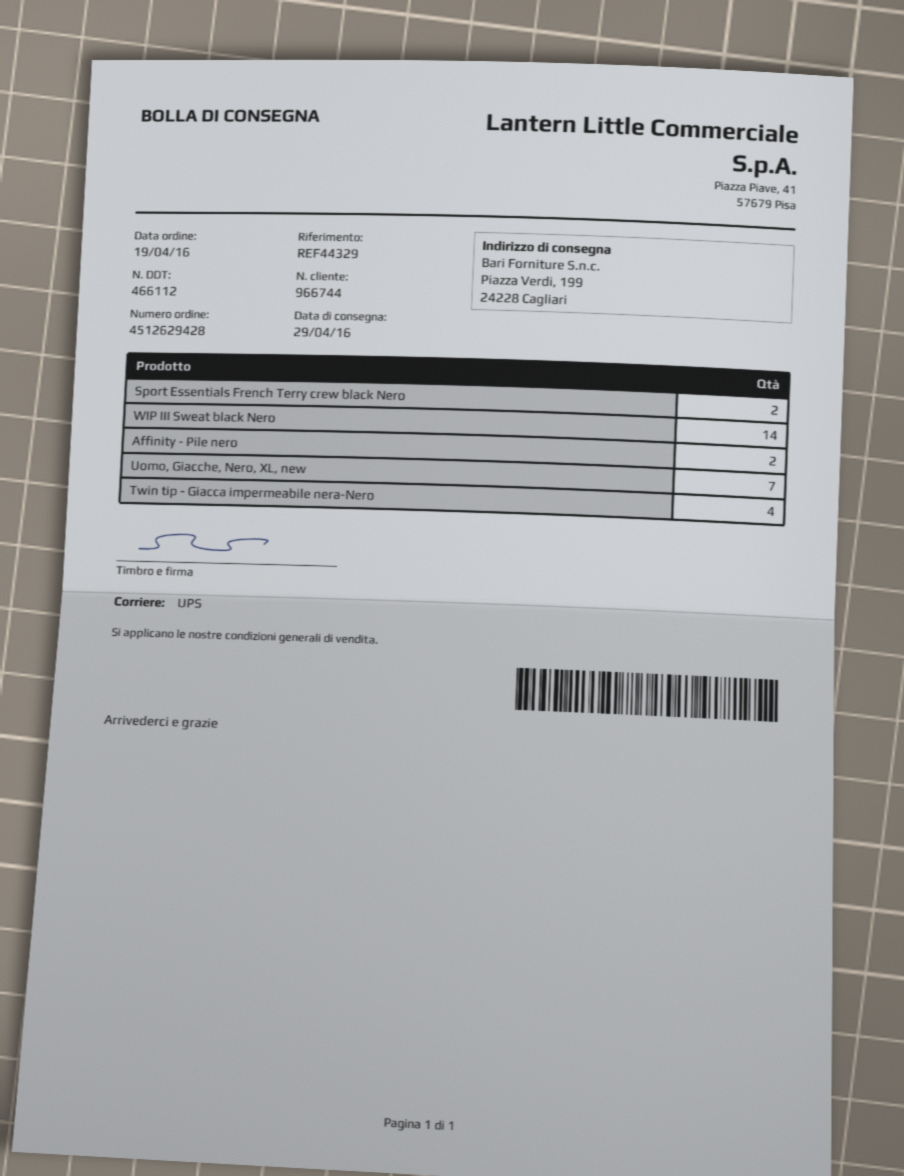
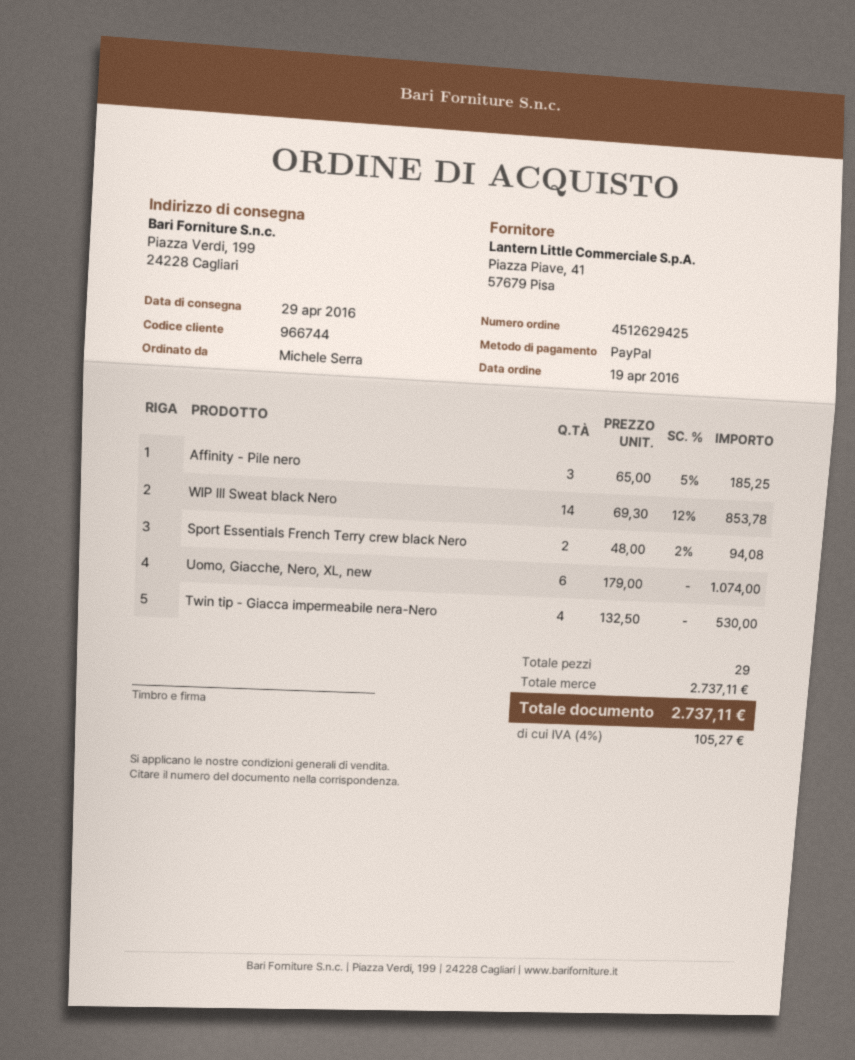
order number: 4512629428 -> 4512629425
Affinity - Pile nero: 2 -> 3
Uomo, Giacche, Nero, XL, new: 7 -> 6

